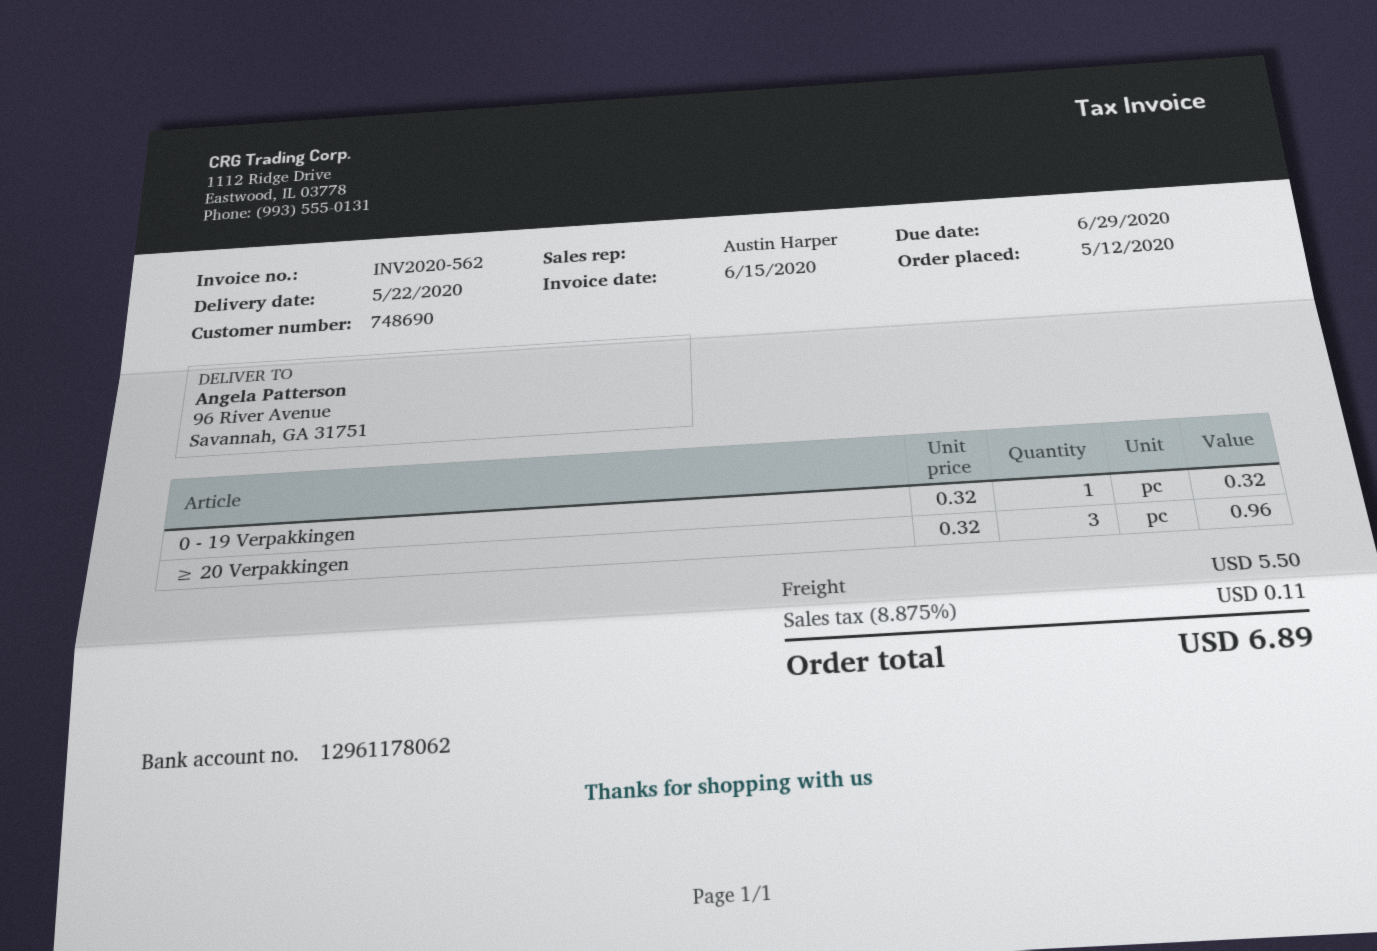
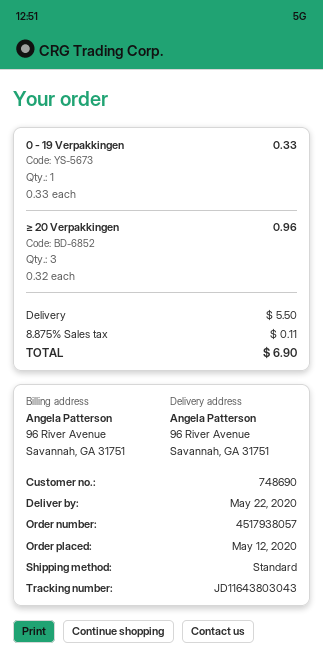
0 - 19 Verpakkingen: 1 x 0.32 = 0.32 -> 1 x 0.33 = 0.33
total: 6.89 -> 6.90

